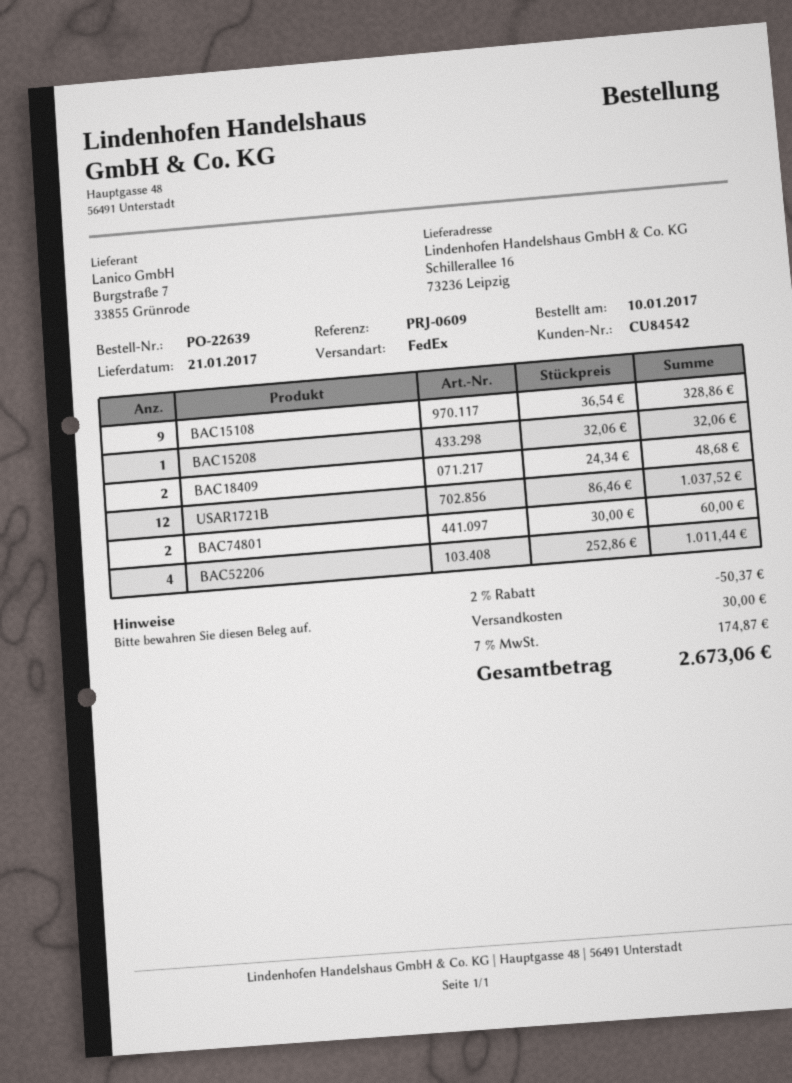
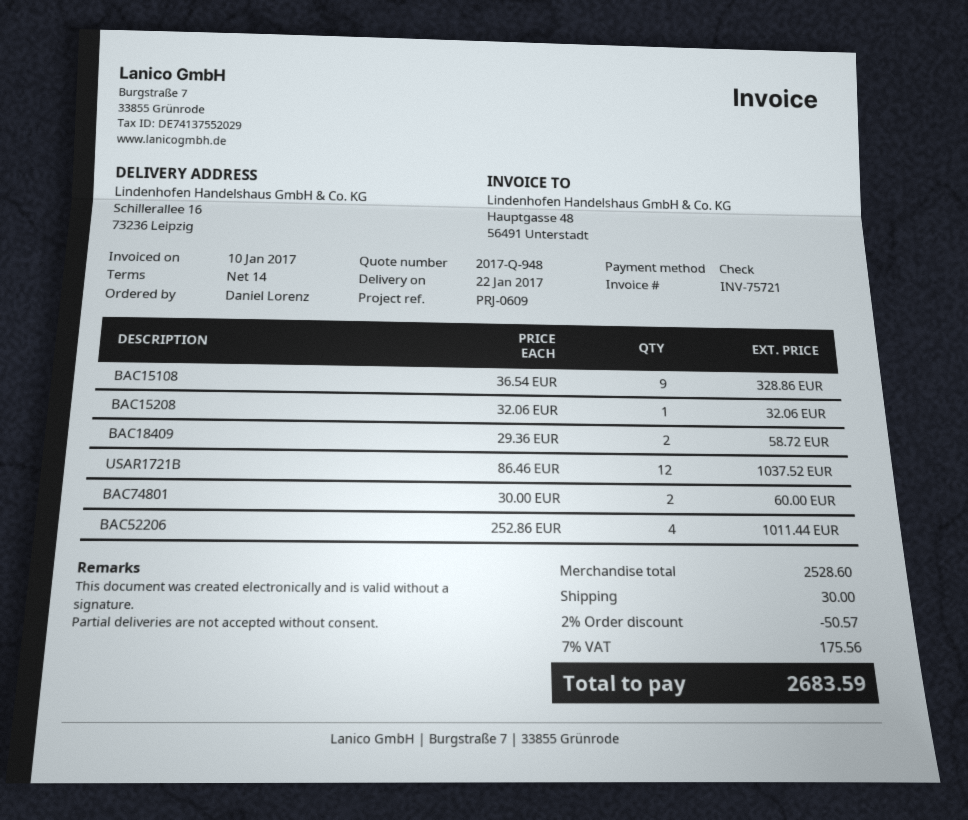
delivery date: 2017-01-21 -> 2017-01-22
BAC18409: 2 x 24.34 = 48.68 -> 2 x 29.36 = 58.72
discount: 2% = 50.37 -> 2% = 50.57
tax: 7% = 174.87 -> 7% = 175.56
total: 2673.06 -> 2683.59

